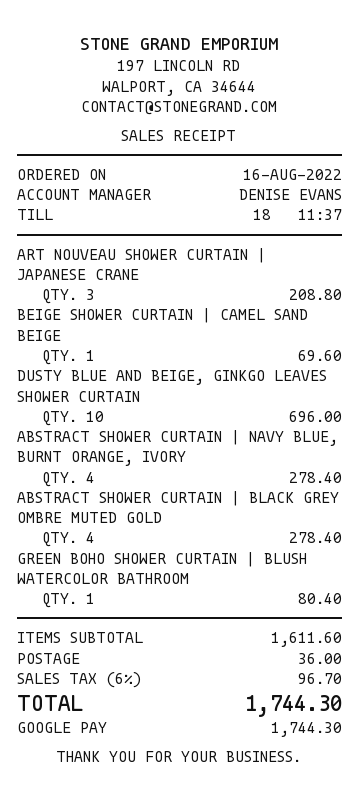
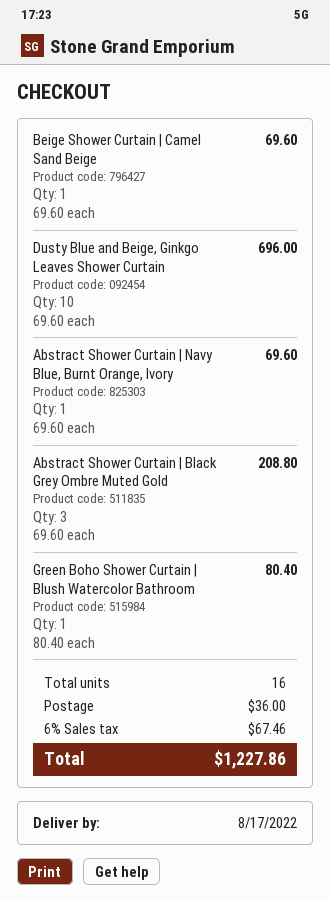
ART NOUVEAU SHOWER CURTAIN | JAPANESE CRANE: 3 for 208.80 -> none
ABSTRACT SHOWER CURTAIN | NAVY BLUE, BURNT ORANGE, IVORY: 4 for 278.40 -> 1 for 69.60
ABSTRACT SHOWER CURTAIN | BLACK GREY OMBRE MUTED GOLD: 4 for 278.40 -> 3 for 208.80
tax: 6% = 96.70 -> 6% = 67.46
total: 1744.30 -> 1227.86

